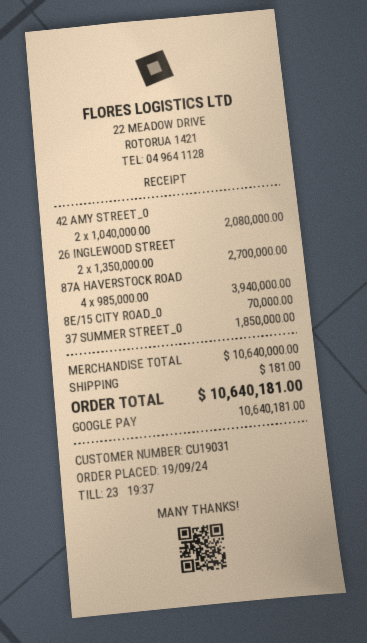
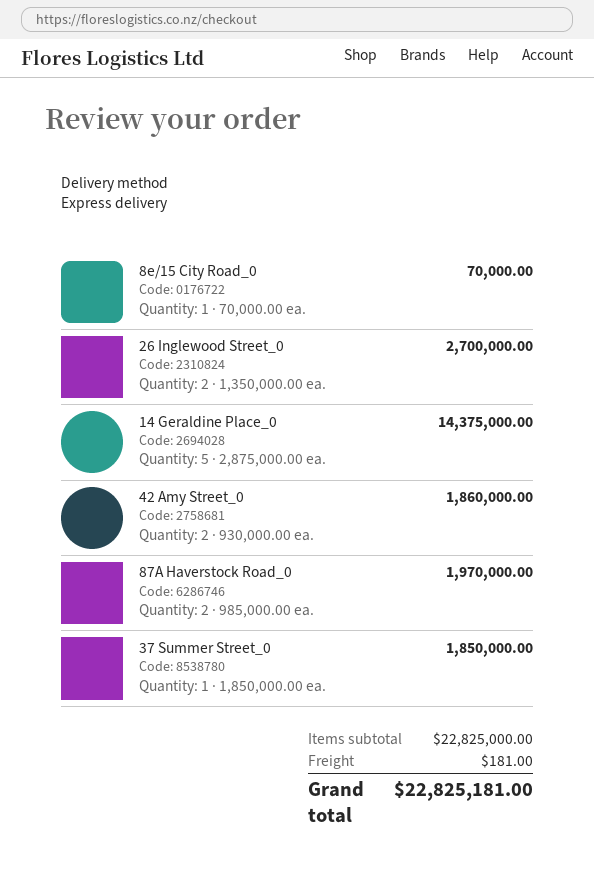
42 AMY STREET_0: 2 x 1040000.00 = 2080000.00 -> 2 x 930000.00 = 1860000.00
87A HAVERSTOCK ROAD: 4 x 985000.00 = 3940000.00 -> 2 x 985000.00 = 1970000.00
14 Geraldine Place_0: none -> 5 x 2875000.00 = 14375000.00
subtotal: 10640000.00 -> 22825000.00
total: 10640181.00 -> 22825181.00

